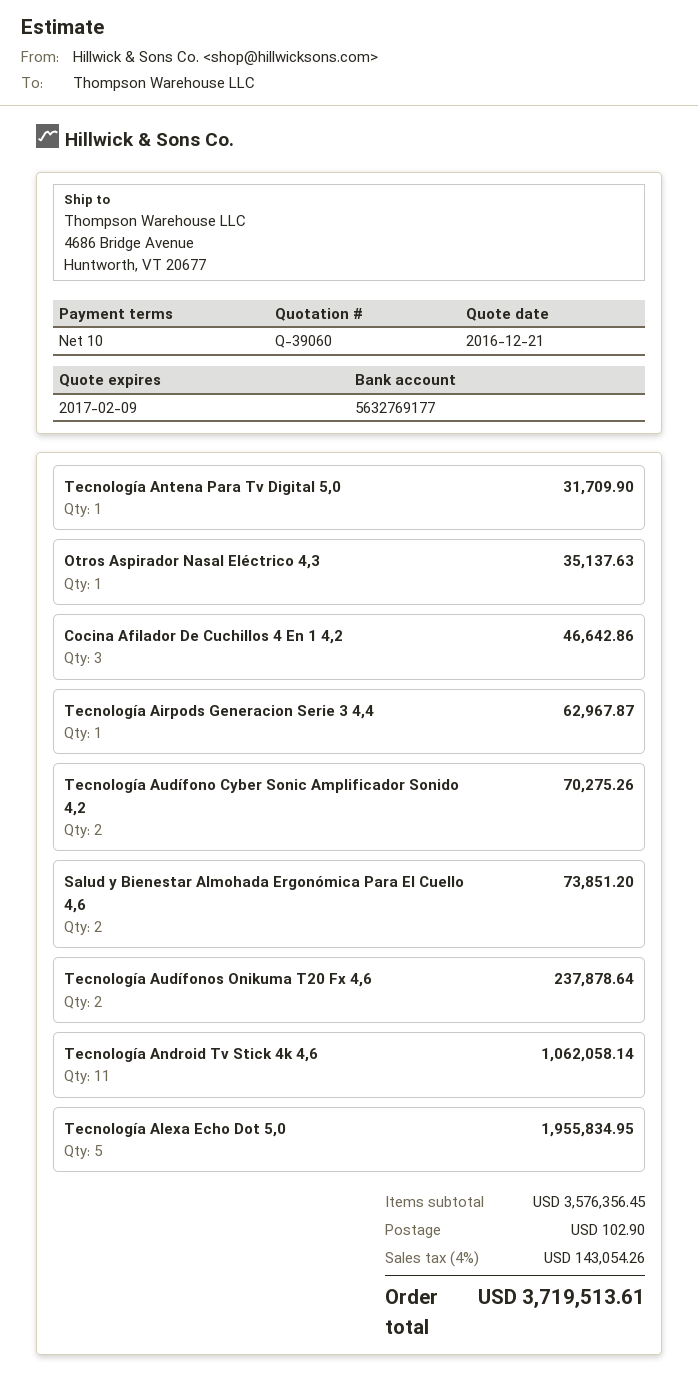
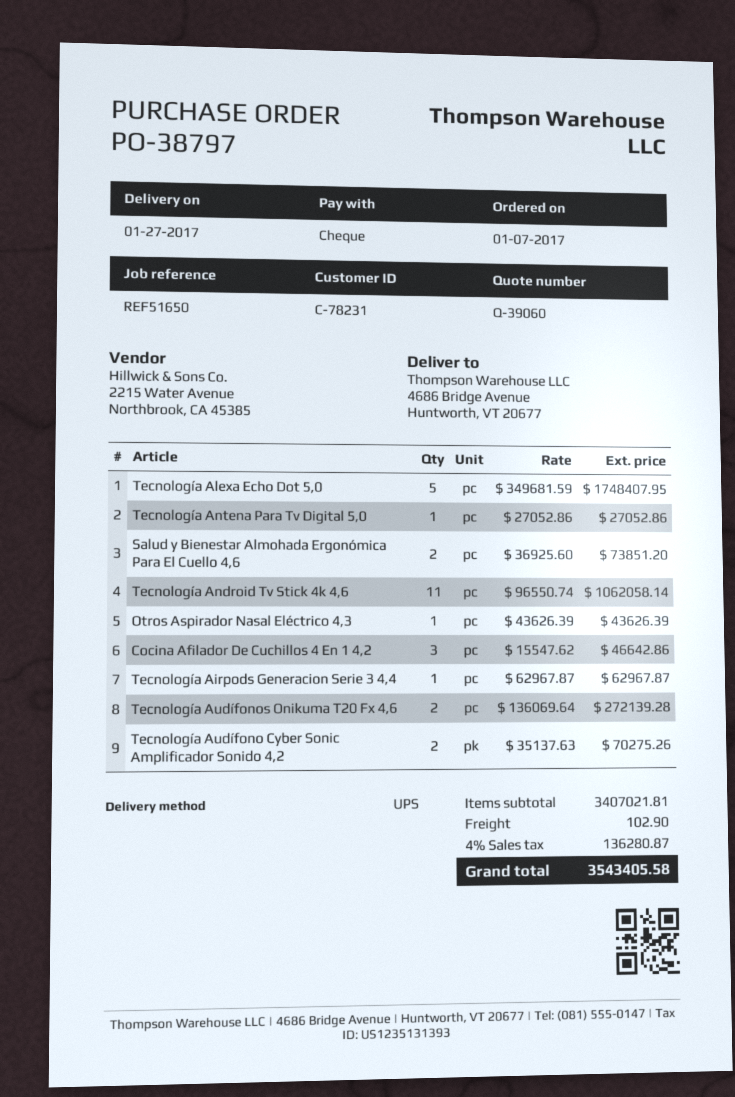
Tecnología Antena Para Tv Digital 5,0: 1 for 31709.90 -> 1 for 27052.86
Otros Aspirador Nasal Eléctrico 4,3: 1 for 35137.63 -> 1 for 43626.39
Tecnología Audífonos Onikuma T20 Fx 4,6: 2 for 237878.64 -> 2 for 272139.28
Tecnología Alexa Echo Dot 5,0: 5 for 1955834.95 -> 5 for 1748407.95
subtotal: 3576356.45 -> 3407021.81
tax: 4% = 143054.26 -> 4% = 136280.87
total: 3719513.61 -> 3543405.58

